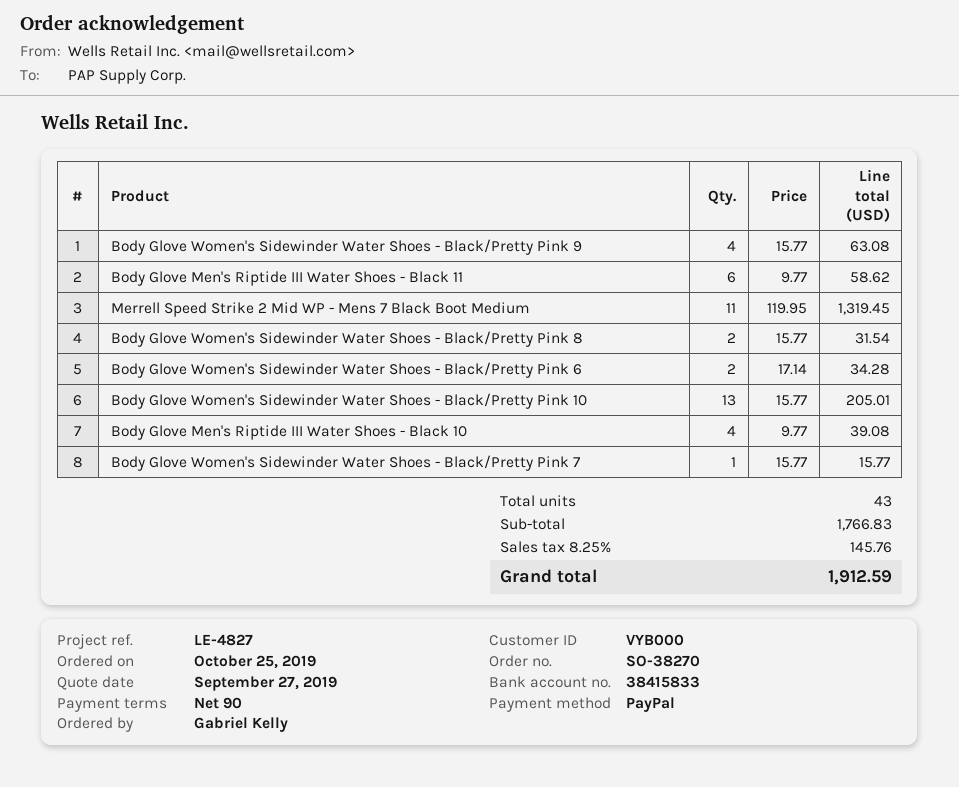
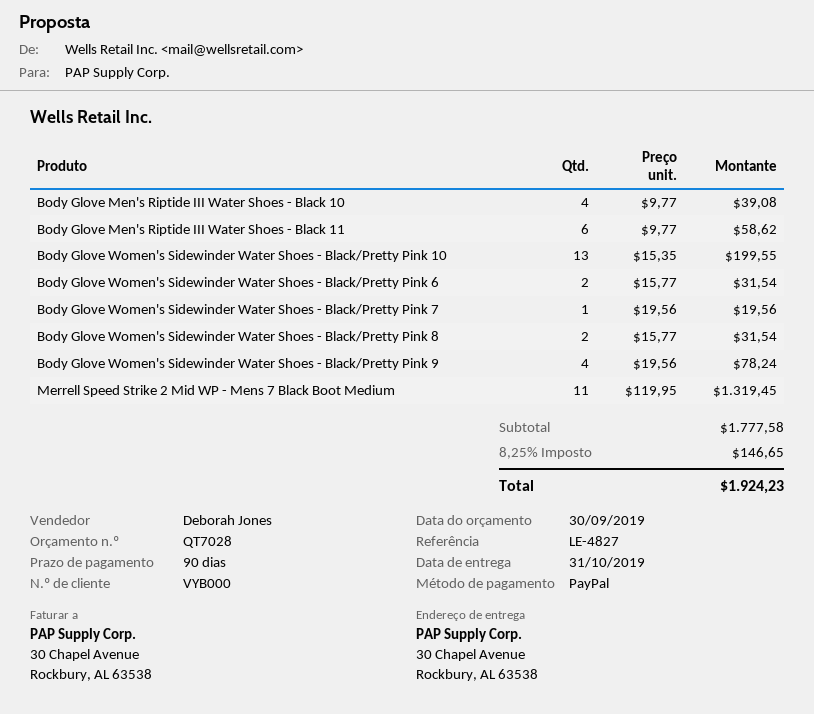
quote date: 2019-09-27 -> 2019-09-30
Body Glove Women's Sidewinder Water Shoes - Black/Pretty Pink 9: 4 x 15.77 = 63.08 -> 4 x 19.56 = 78.24
Body Glove Women's Sidewinder Water Shoes - Black/Pretty Pink 6: 2 x 17.14 = 34.28 -> 2 x 15.77 = 31.54
Body Glove Women's Sidewinder Water Shoes - Black/Pretty Pink 10: 13 x 15.77 = 205.01 -> 13 x 15.35 = 199.55
Body Glove Women's Sidewinder Water Shoes - Black/Pretty Pink 7: 1 x 15.77 = 15.77 -> 1 x 19.56 = 19.56
subtotal: 1766.83 -> 1777.58
tax: 8.25% = 145.76 -> 8.25% = 146.65
total: 1912.59 -> 1924.23

